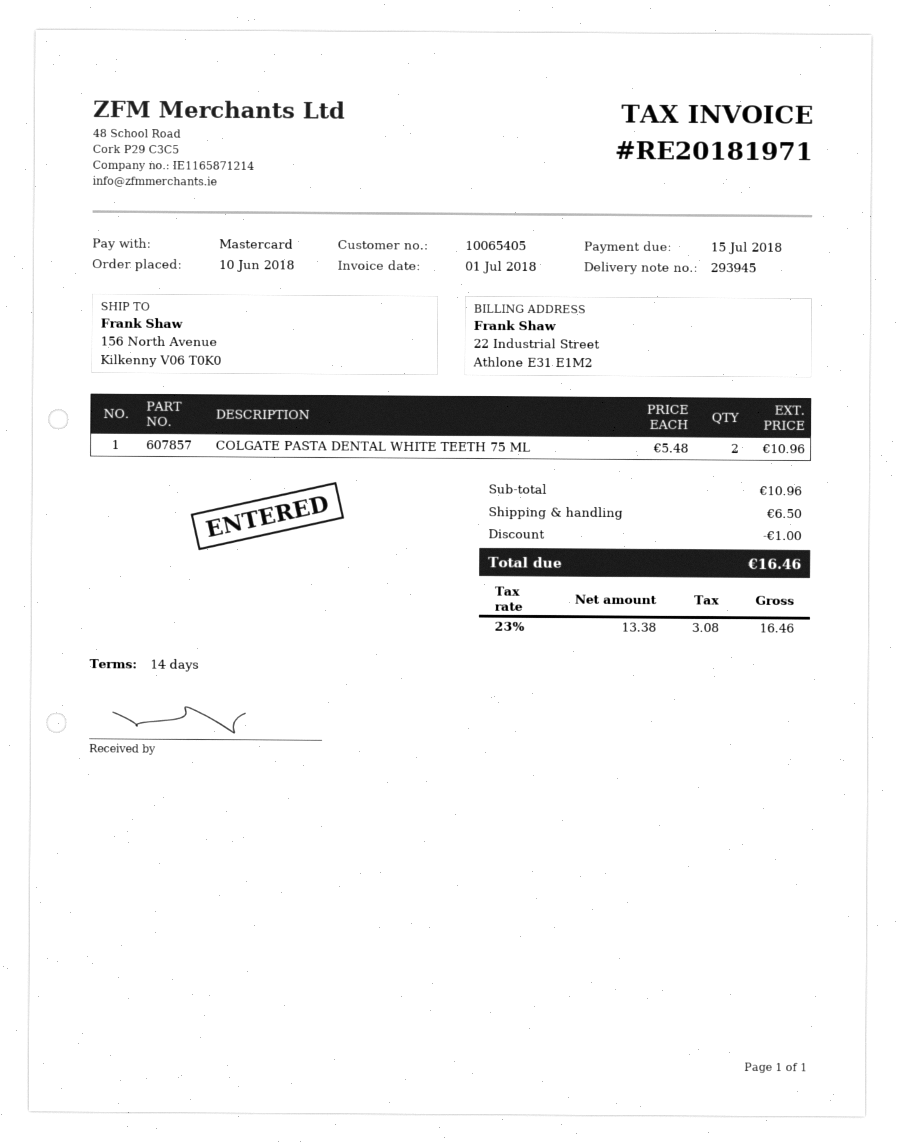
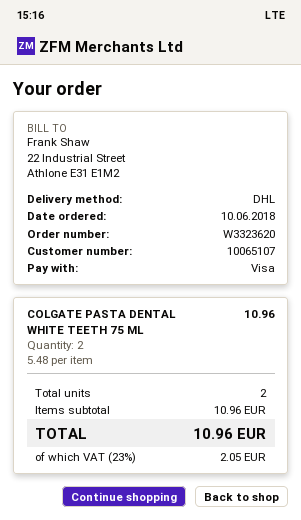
customer number: 10065405 -> 10065107
payment method: Mastercard -> Visa
discount: 1.00 -> none
shipping: 6.50 -> none
tax: 23% = 3.08 -> 23% = 2.05
total: 16.46 -> 10.96

